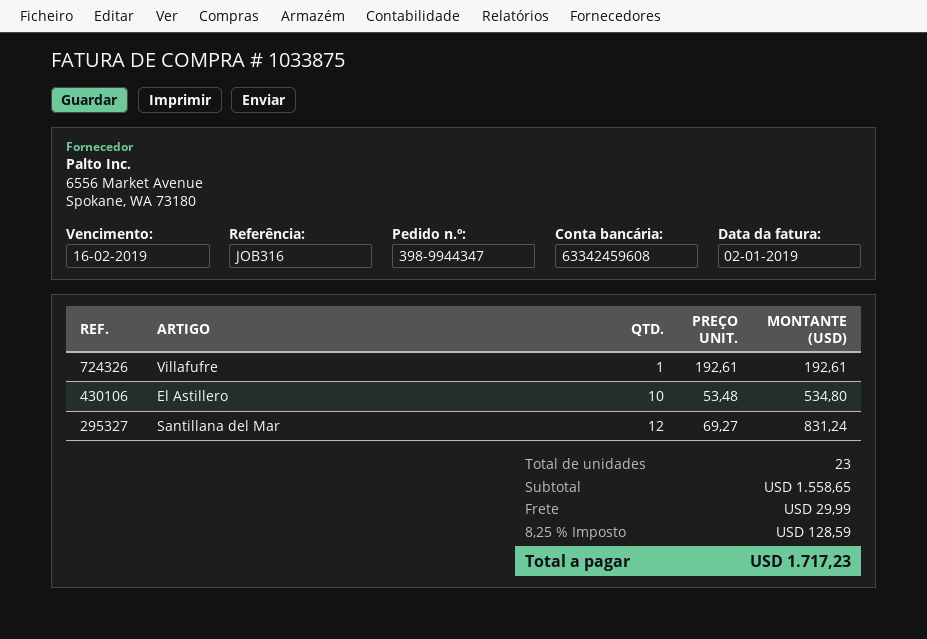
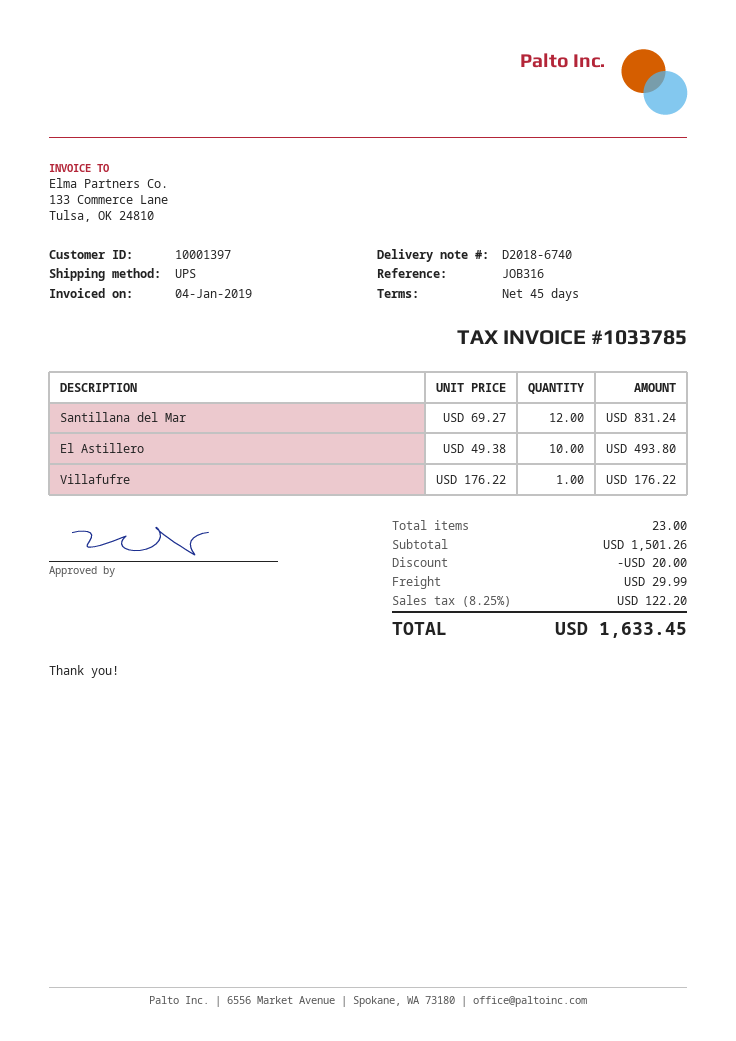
invoice number: 1033875 -> 1033785
invoice date: 2019-01-02 -> 2019-01-04
Villafufre: 1 x 192.61 = 192.61 -> 1 x 176.22 = 176.22
El Astillero: 10 x 53.48 = 534.80 -> 10 x 49.38 = 493.80
subtotal: 1558.65 -> 1501.26
discount: none -> 20.00
tax: 8.25% = 128.59 -> 8.25% = 122.20
total: 1717.23 -> 1633.45

